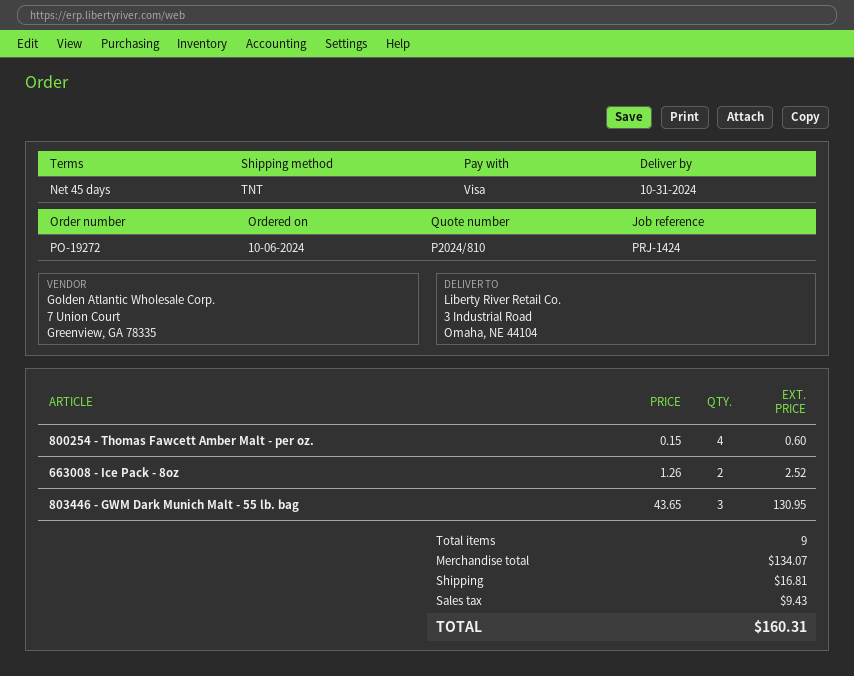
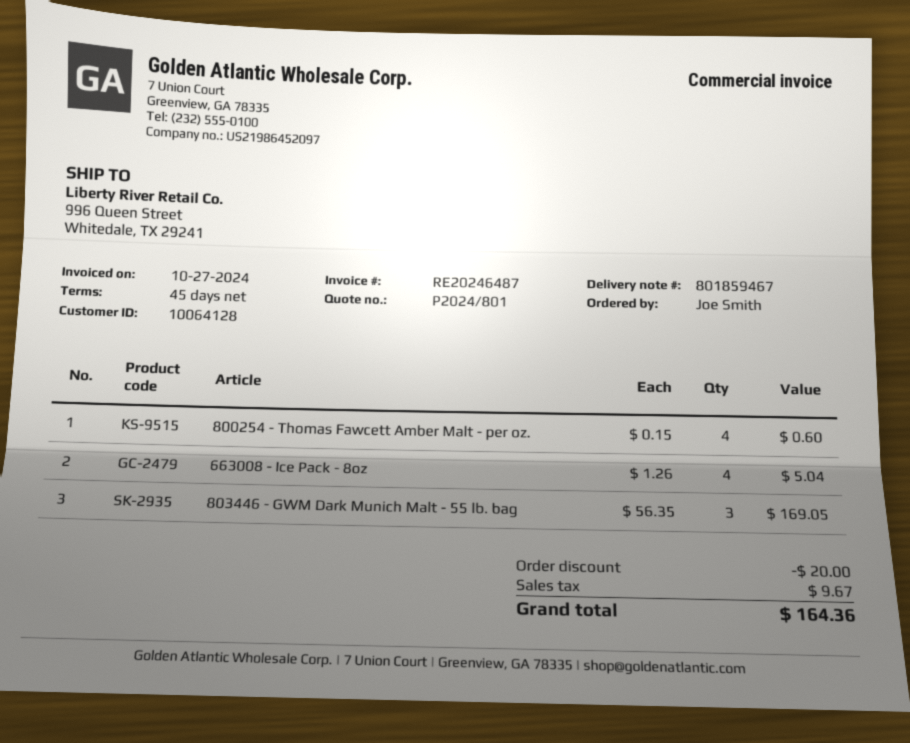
quote number: P2024/810 -> P2024/801
ship to: 3 Industrial Road, Omaha, NE 44104 -> 996 Queen Street, Whitedale, TX 29241
663008 - Ice Pack - 8oz: 2 x 1.26 = 2.52 -> 4 x 1.26 = 5.04
803446 - GWM Dark Munich Malt - 55 lb. bag: 3 x 43.65 = 130.95 -> 3 x 56.35 = 169.05
discount: none -> 20.00
shipping: 16.81 -> none
tax: 9.43 -> 9.67
total: 160.31 -> 164.36

